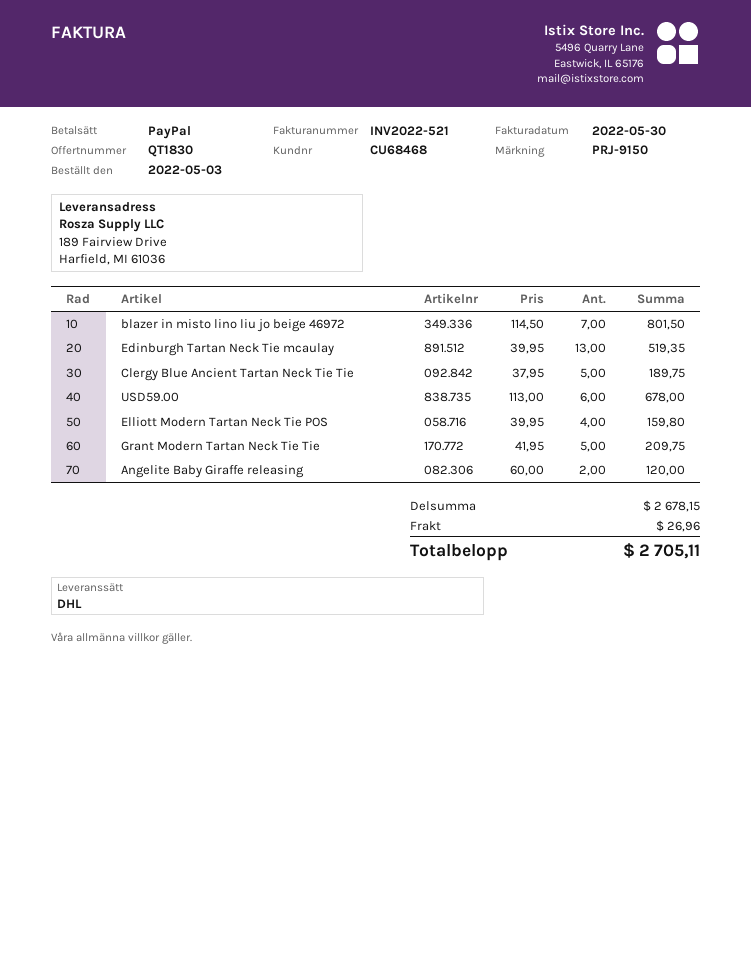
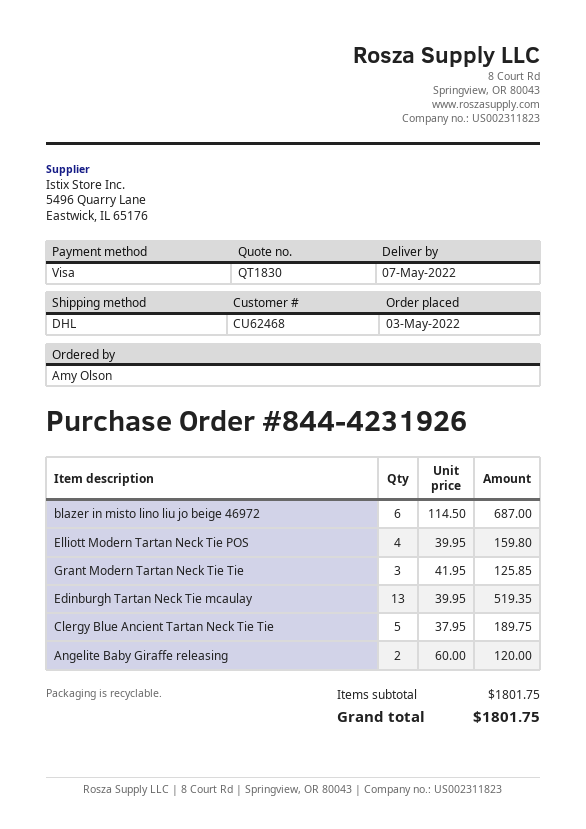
customer number: CU68468 -> CU62468
payment method: PayPal -> Visa
blazer in misto lino liu jo beige 46972: 7 x 114.50 = 801.50 -> 6 x 114.50 = 687.00
USD59.00: 6 x 113.00 = 678.00 -> none
Grant Modern Tartan Neck Tie Tie: 5 x 41.95 = 209.75 -> 3 x 41.95 = 125.85
subtotal: 2678.15 -> 1801.75
shipping: 26.96 -> none
total: 2705.11 -> 1801.75

